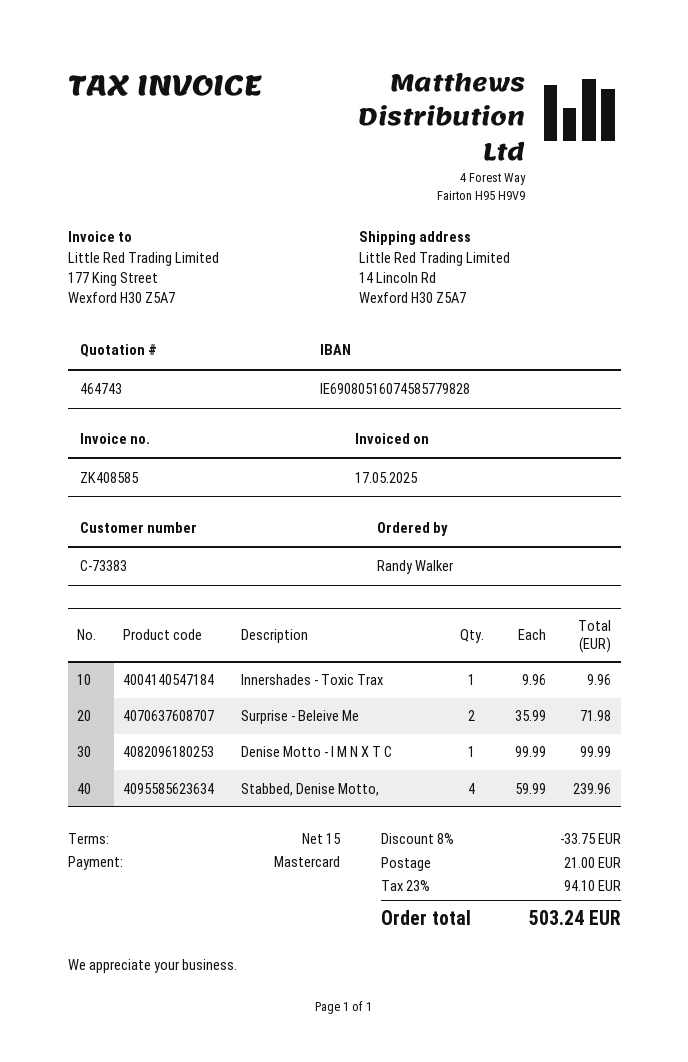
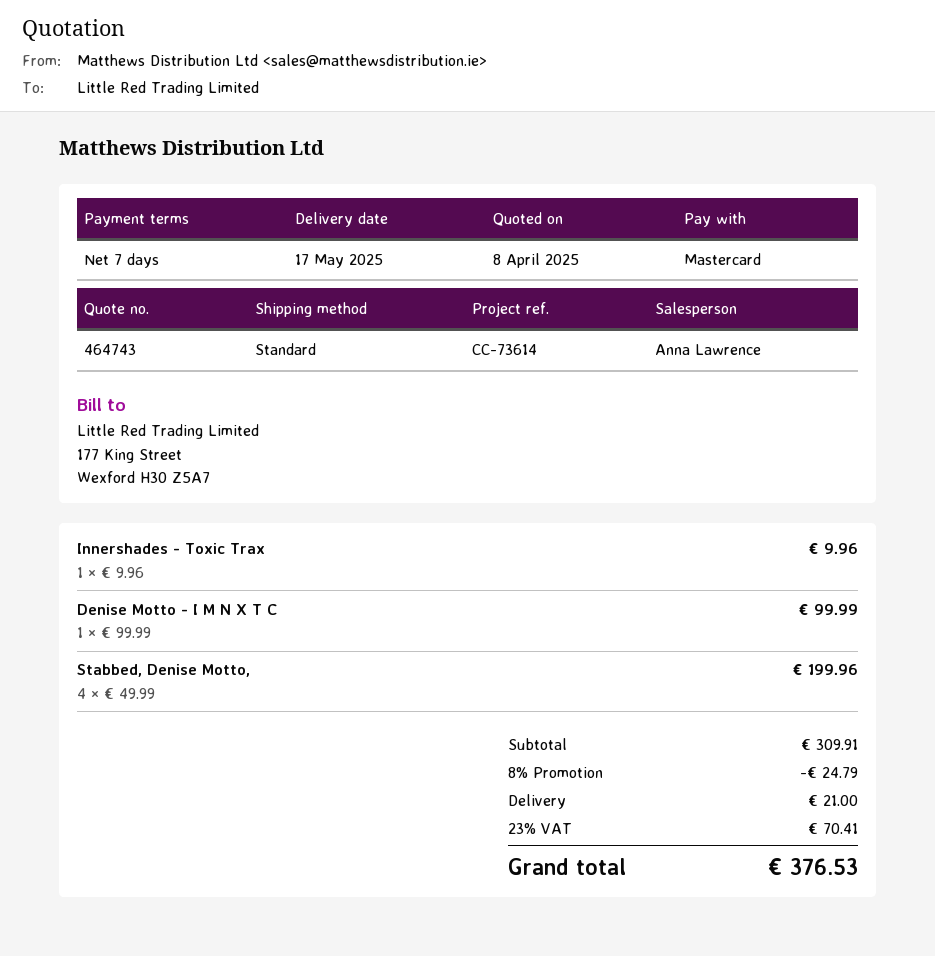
payment terms: 15 days -> 7 days
Surprise - Beleive Me: 2 x 35.99 = 71.98 -> none
Stabbed, Denise Motto,: 4 x 59.99 = 239.96 -> 4 x 49.99 = 199.96
discount: 8% = 33.75 -> 8% = 24.79
tax: 23% = 94.10 -> 23% = 70.41
total: 503.24 -> 376.53

